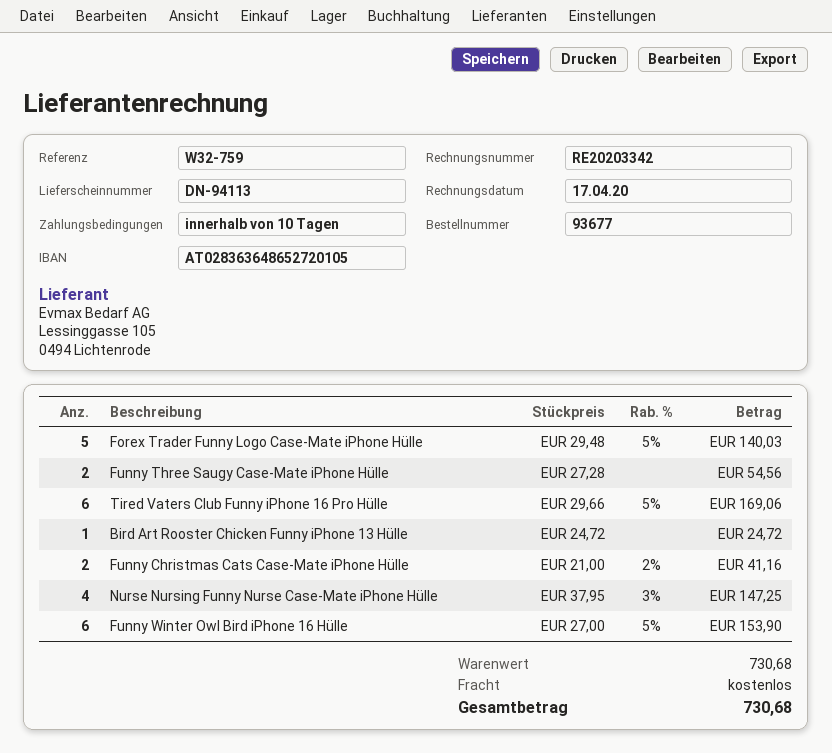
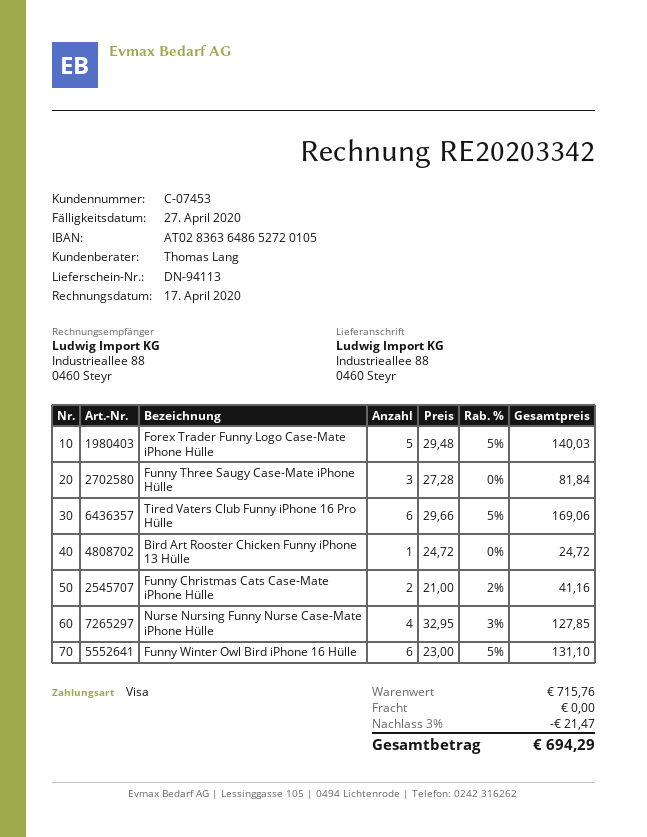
Funny Three Saugy Case-Mate iPhone Hülle: 2 x 27.28 = 54.56 -> 3 x 27.28 = 81.84
Nurse Nursing Funny Nurse Case-Mate iPhone Hülle: 4 x 37.95 - 3% = 147.25 -> 4 x 32.95 - 3% = 127.85
Funny Winter Owl Bird iPhone 16 Hülle: 6 x 27.00 - 5% = 153.90 -> 6 x 23.00 - 5% = 131.10
subtotal: 730.68 -> 715.76
discount: none -> 3% = 21.47
total: 730.68 -> 694.29

